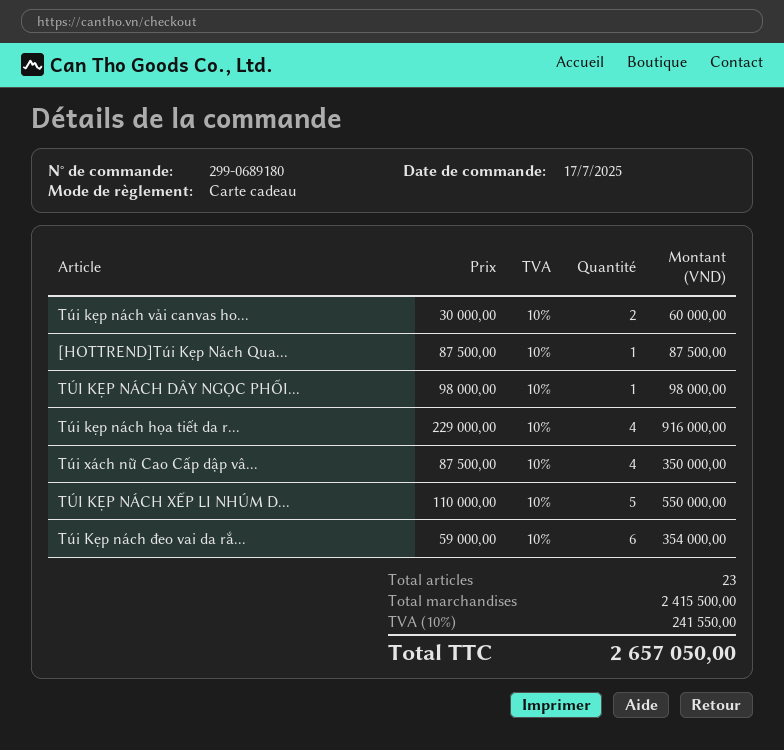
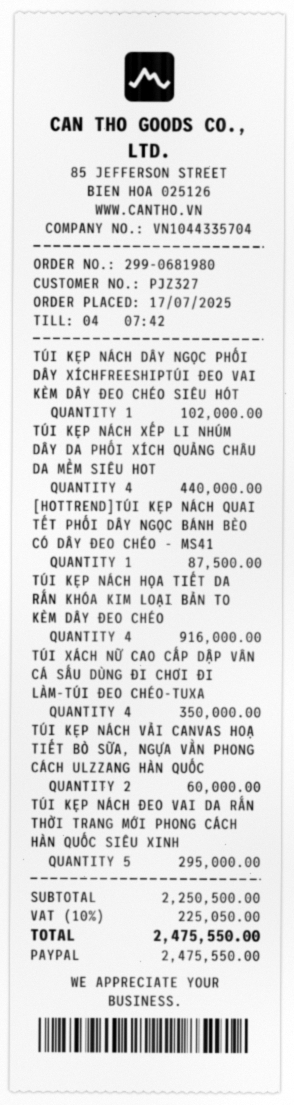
order number: 299-0689180 -> 299-0681980
payment method: gift card -> PayPal
TÚI KẸP NÁCH DÂY NGỌC PHỐI...: 1 for 98000.00 -> 1 for 102000.00
TÚI KẸP NÁCH XẾP LI NHÚM D...: 5 for 550000.00 -> 4 for 440000.00
Túi Kẹp nách đeo vai da rắ...: 6 for 354000.00 -> 5 for 295000.00
subtotal: 2415500.00 -> 2250500.00
tax: 10% = 241550.00 -> 10% = 225050.00
total: 2657050.00 -> 2475550.00

